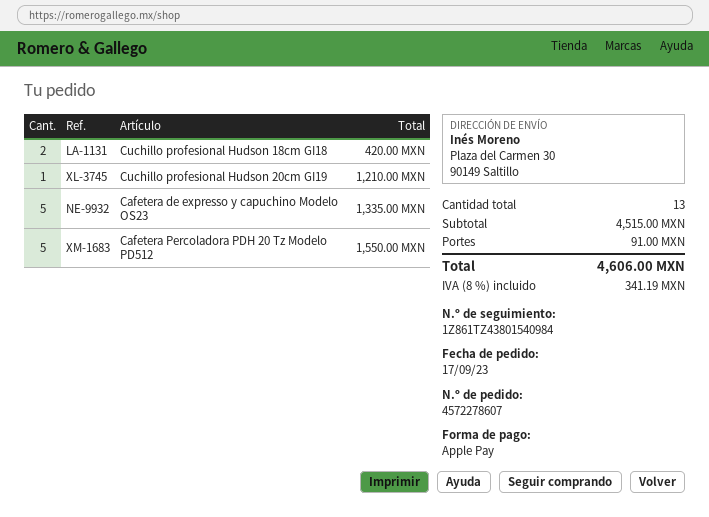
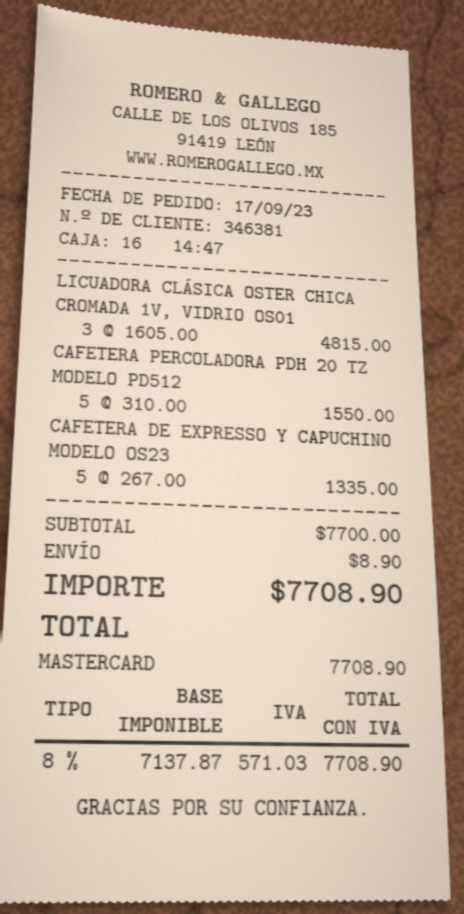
payment method: Apple Pay -> Mastercard
Cuchillo profesional Hudson 18cm GI18: 2 for 420.00 -> none
Cuchillo profesional Hudson 20cm GI19: 1 for 1210.00 -> none
LICUADORA CLÁSICA OSTER CHICA CROMADA 1V, VIDRIO OS01: none -> 3 for 4815.00
subtotal: 4515.00 -> 7700.00
shipping: 91.00 -> 8.90
tax: 8% = 341.19 -> 8% = 571.03
total: 4606.00 -> 7708.90

